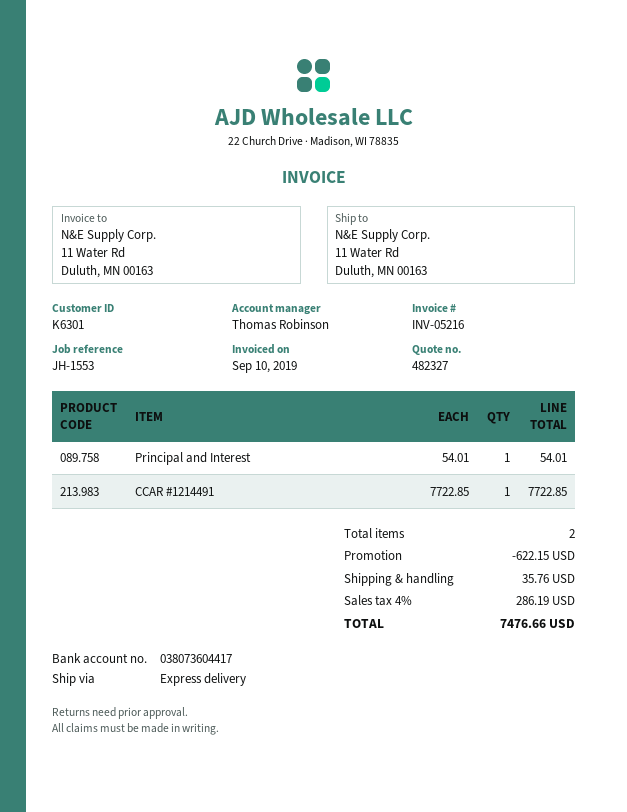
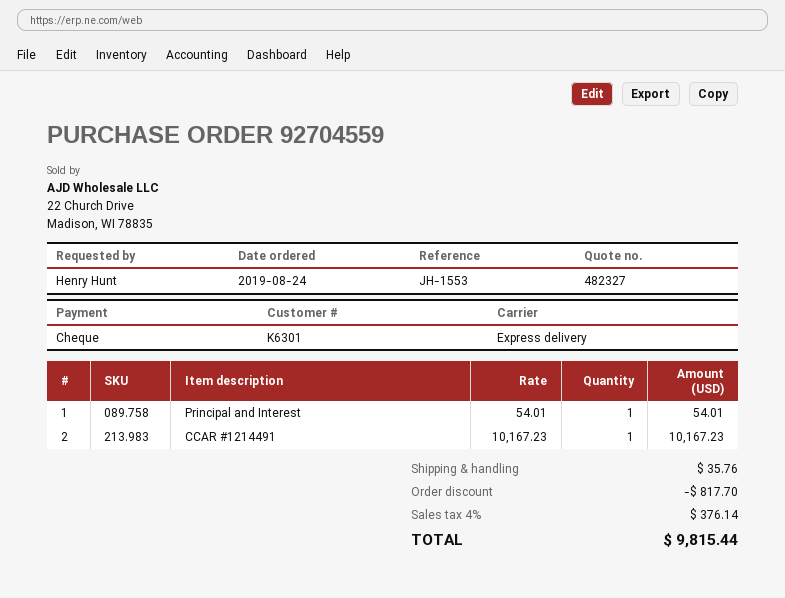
CCAR #1214491: 1 x 7722.85 = 7722.85 -> 1 x 10167.23 = 10167.23
discount: 622.15 -> 817.70
tax: 4% = 286.19 -> 4% = 376.14
total: 7476.66 -> 9815.44

